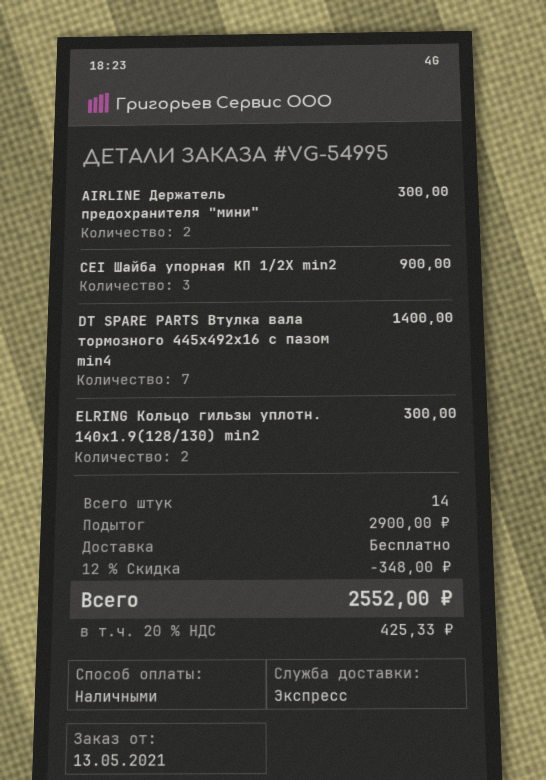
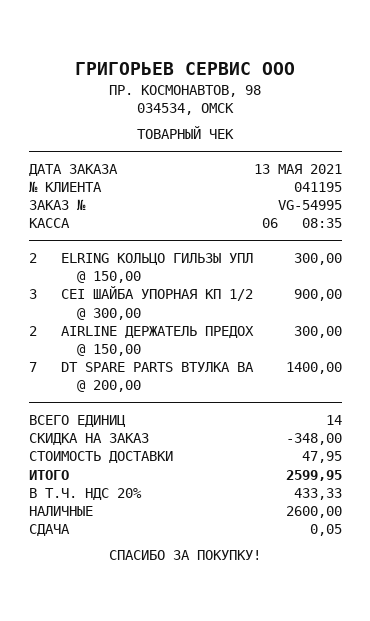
shipping: 0.00 -> 47.95
tax: 20% = 425.33 -> 20% = 433.33
total: 2552.00 -> 2599.95

